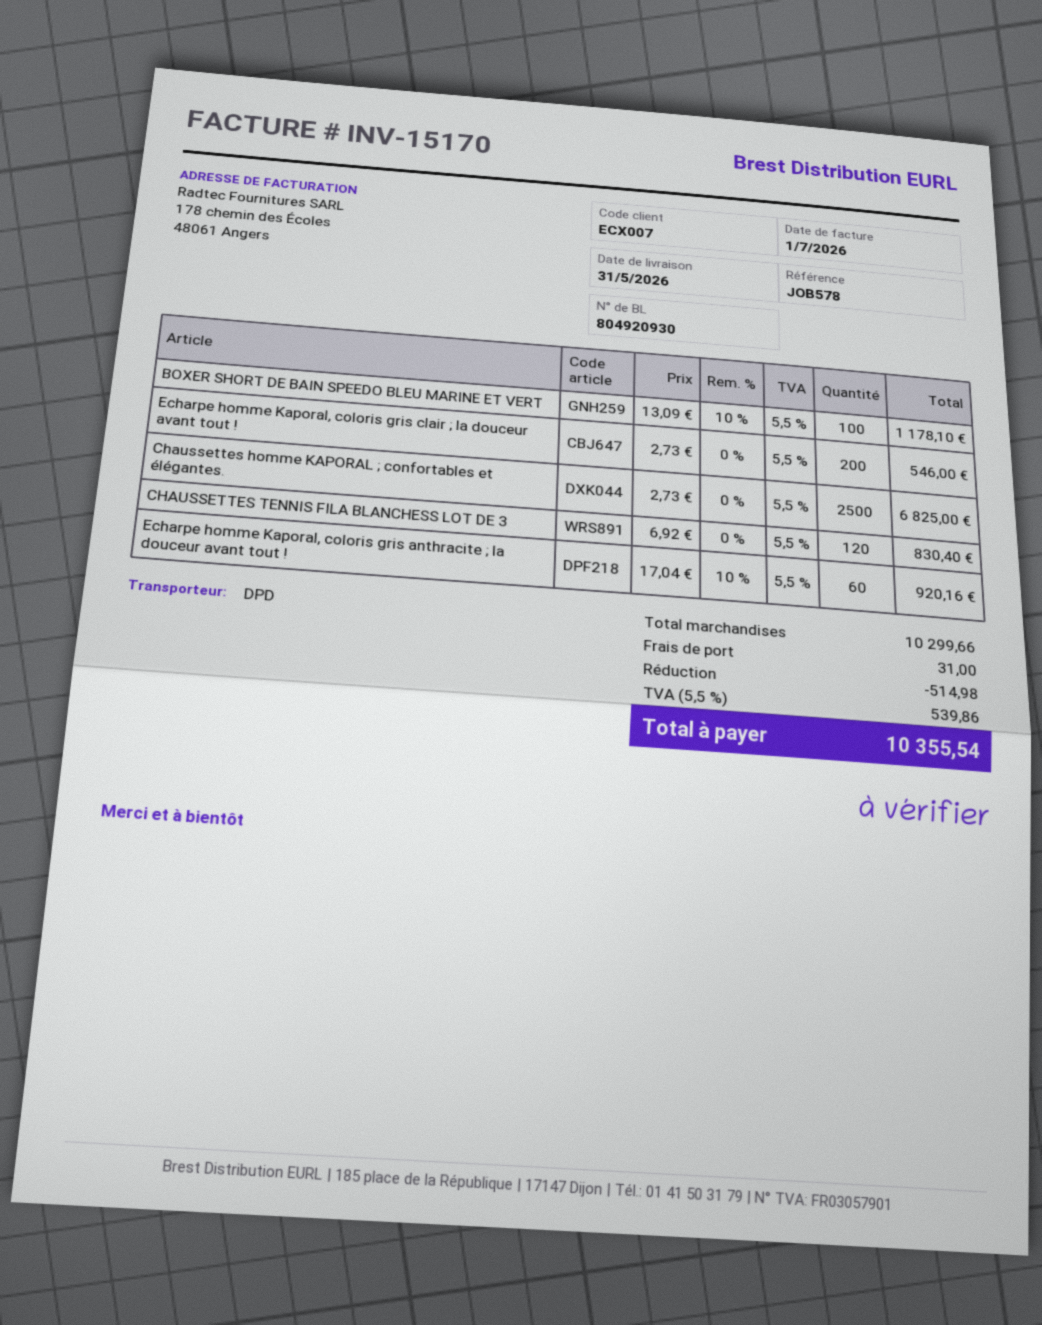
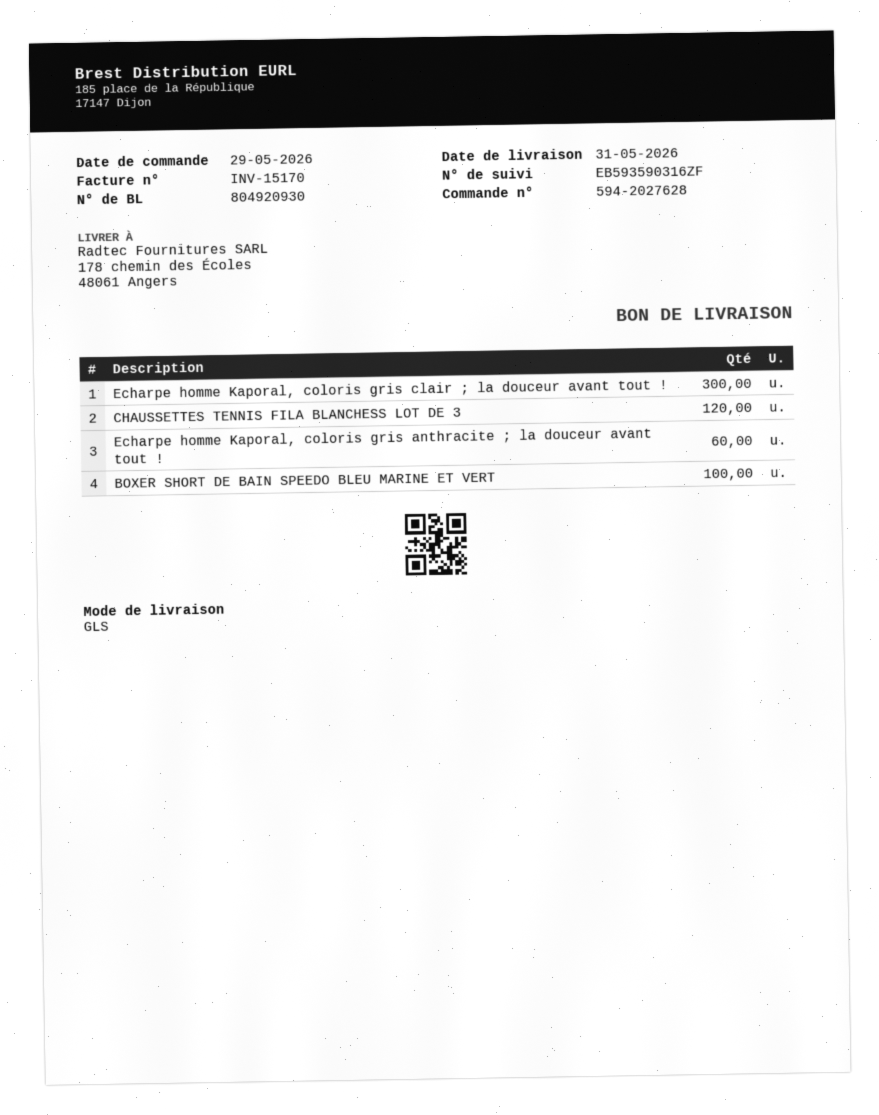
shipping method: DPD -> GLS
Echarpe homme Kaporal, coloris gris clair ; la douceur avant tout !: 200 -> 300
Chaussettes homme KAPORAL ; confortables et élégantes.: 2500 -> none

